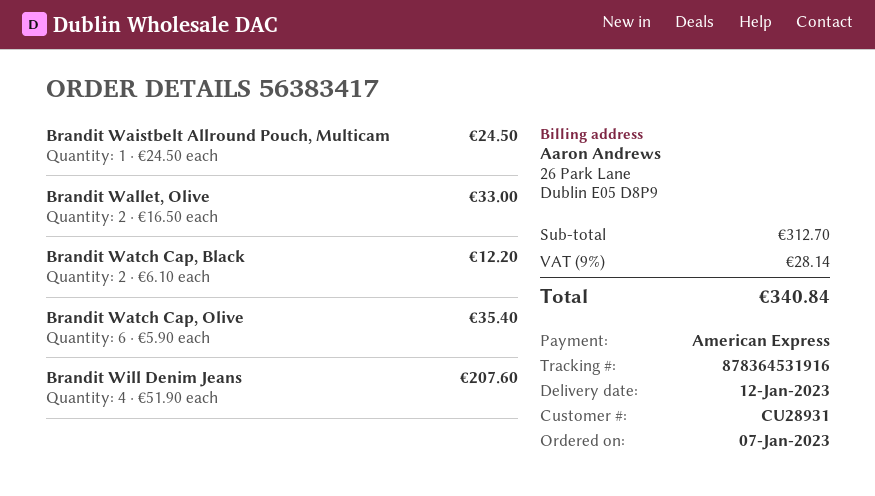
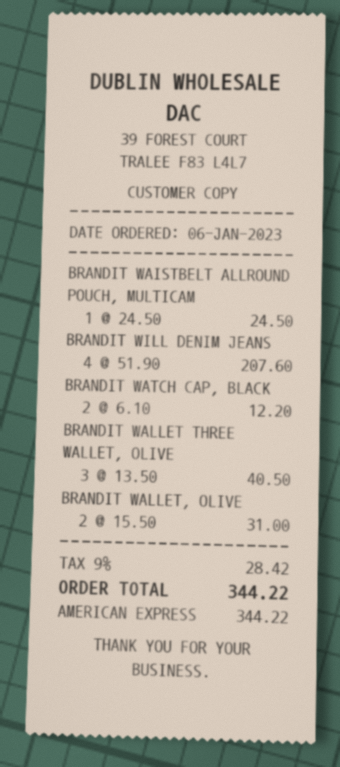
order date: 2023-01-07 -> 2023-01-06
Brandit Wallet, Olive: 2 x 16.50 = 33.00 -> 2 x 15.50 = 31.00
Brandit Watch Cap, Olive: 6 x 5.90 = 35.40 -> none
BRANDIT WALLET THREE WALLET, OLIVE: none -> 3 x 13.50 = 40.50
tax: 9% = 28.14 -> 9% = 28.42
total: 340.84 -> 344.22

